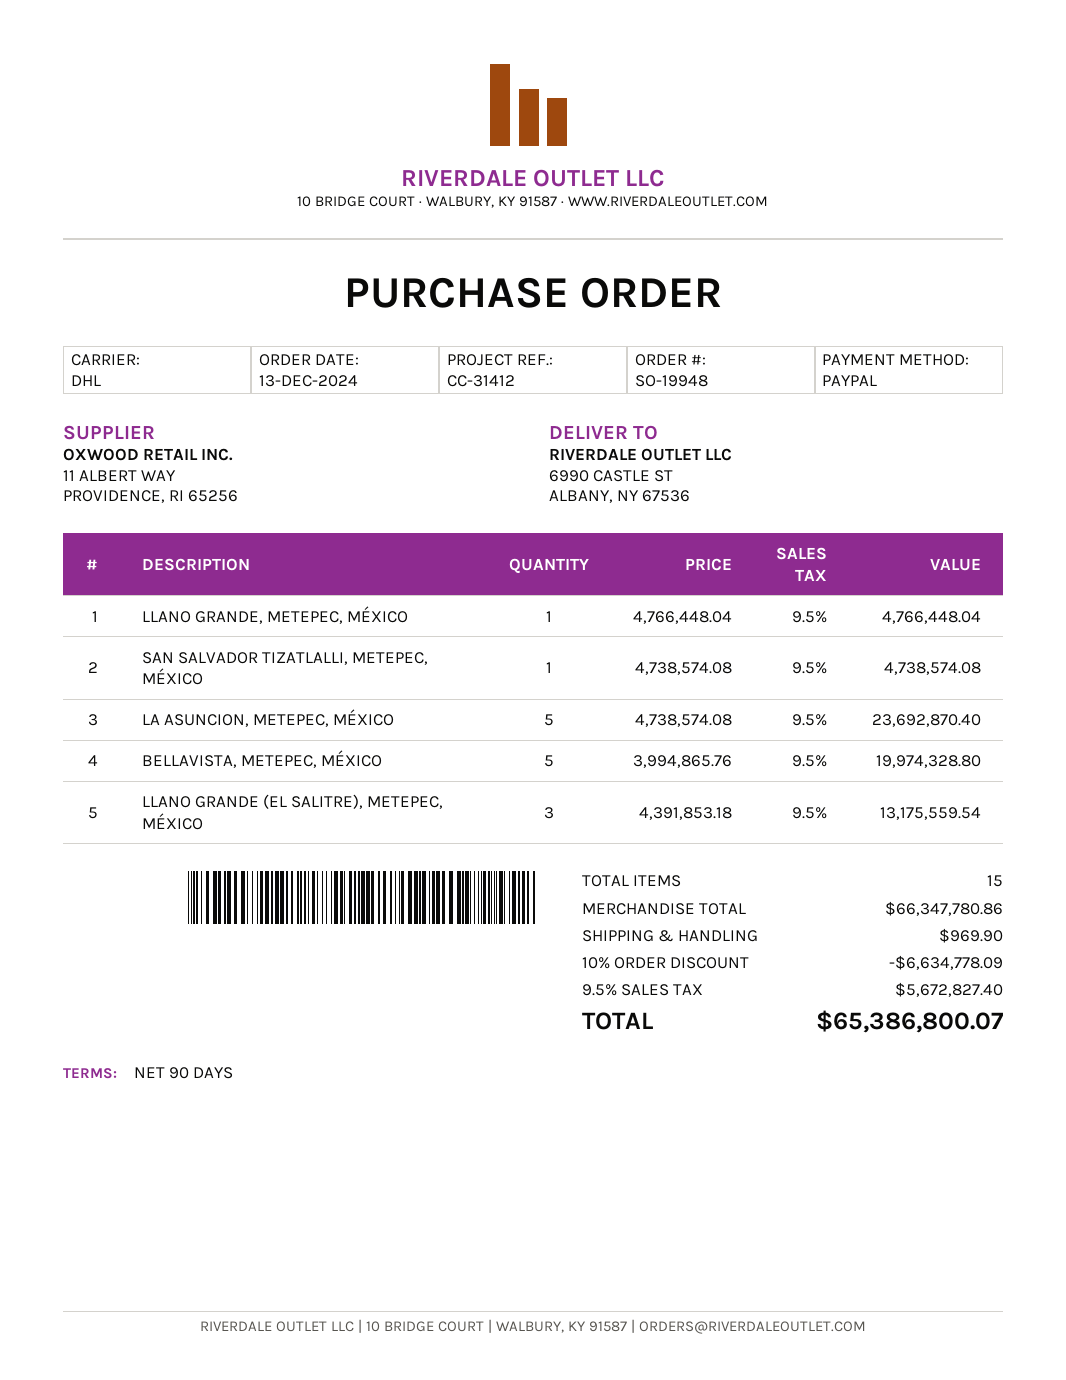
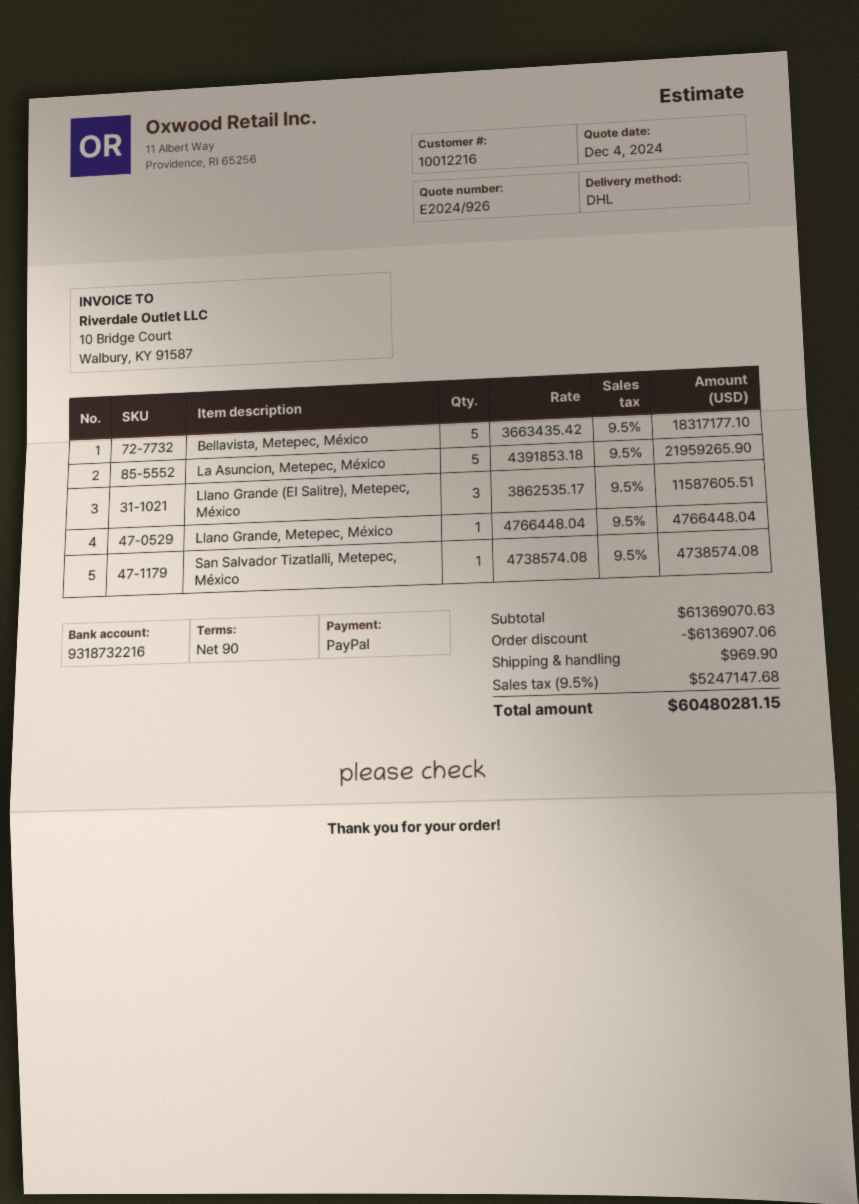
LA ASUNCION, METEPEC, MÉXICO: 5 x 4738574.08 = 23692870.40 -> 5 x 4391853.18 = 21959265.90
BELLAVISTA, METEPEC, MÉXICO: 5 x 3994865.76 = 19974328.80 -> 5 x 3663435.42 = 18317177.10
LLANO GRANDE (EL SALITRE), METEPEC, MÉXICO: 3 x 4391853.18 = 13175559.54 -> 3 x 3862535.17 = 11587605.51
subtotal: 66347780.86 -> 61369070.63
discount: 6634778.09 -> 6136907.06
tax: 9.5% = 5672827.40 -> 9.5% = 5247147.68
total: 65386800.07 -> 60480281.15

